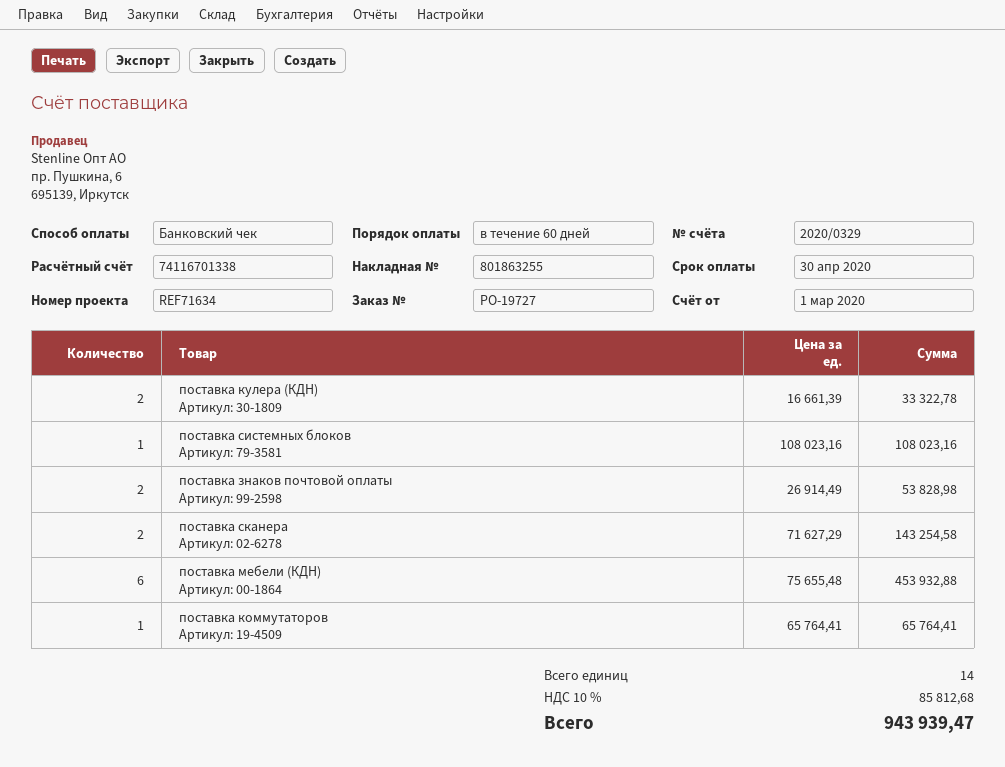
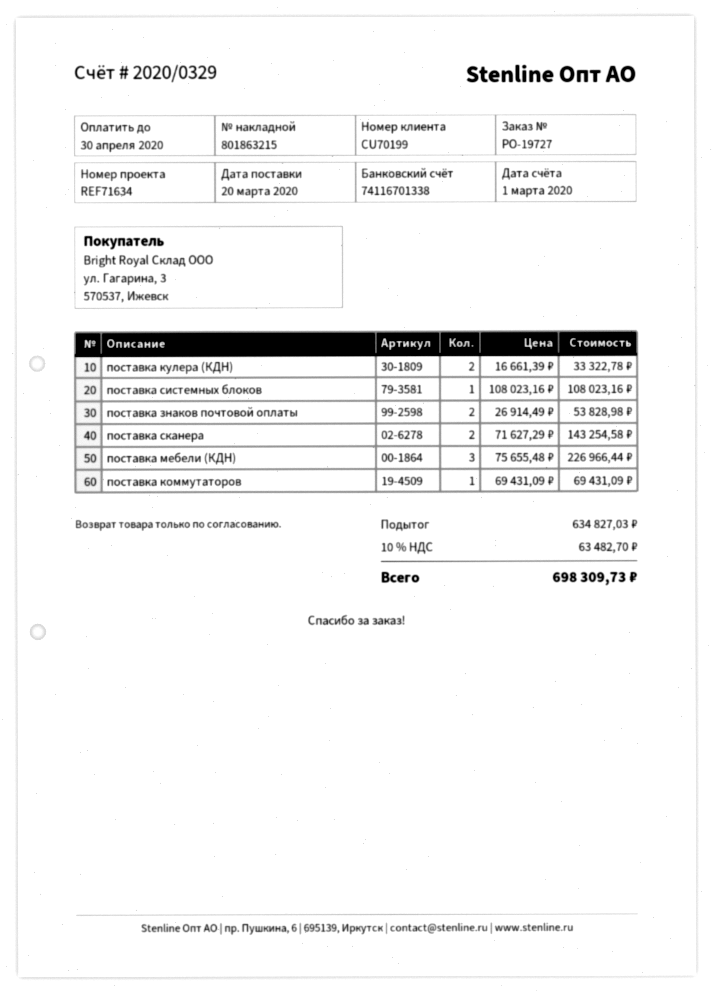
delivery note number: 801863255 -> 801863215
поставка мебели (КДН): 6 x 75655.48 = 453932.88 -> 3 x 75655.48 = 226966.44
поставка коммутаторов: 1 x 65764.41 = 65764.41 -> 1 x 69431.09 = 69431.09
tax: 10% = 85812.68 -> 10% = 63482.70
total: 943939.47 -> 698309.73

